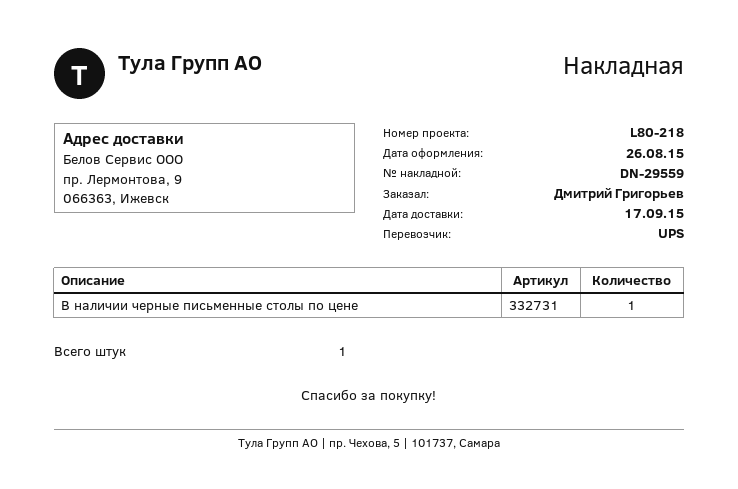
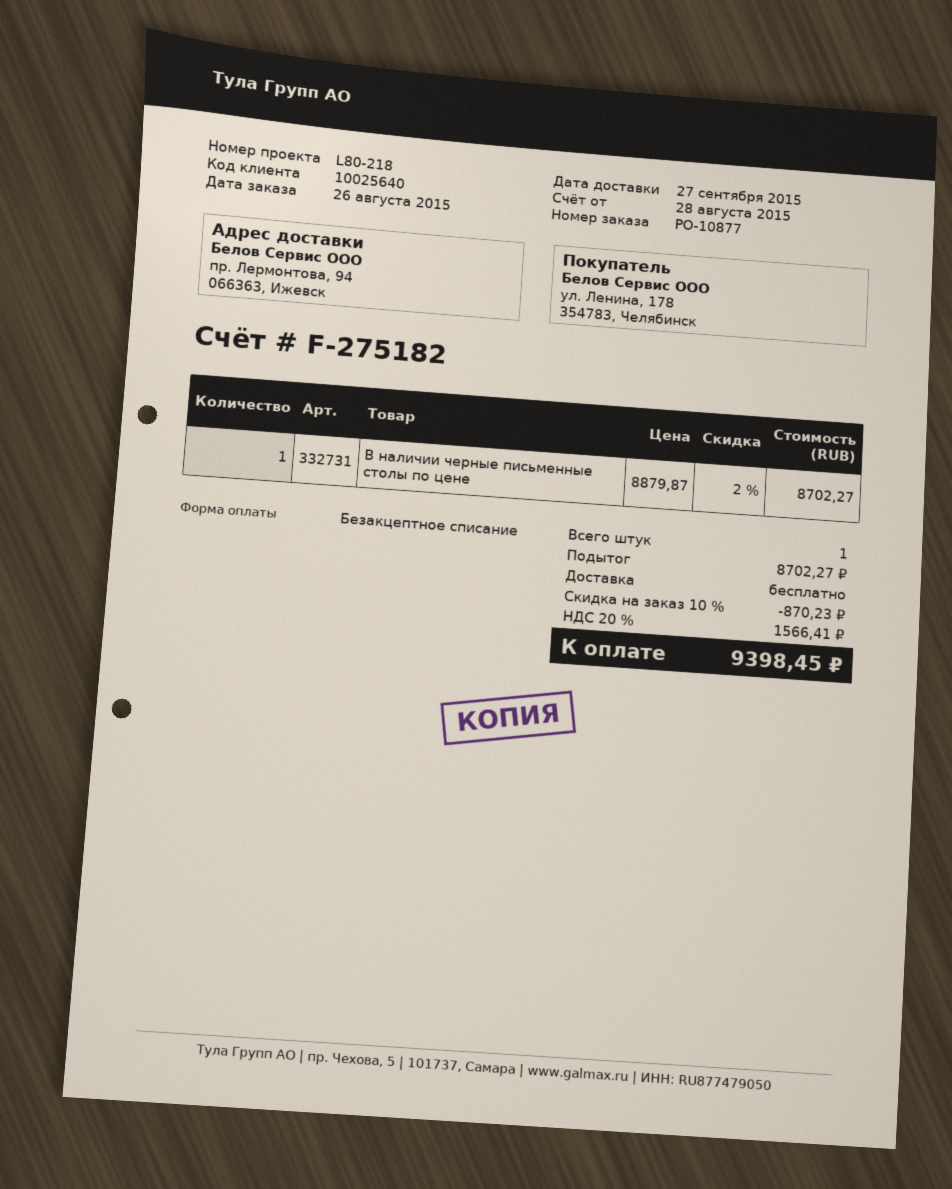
delivery date: 2015-09-17 -> 2015-09-27
ship to: пр. Лермонтова, 9, 066363, Ижевск -> пр. Лермонтова, 94, 066363, Ижевск

